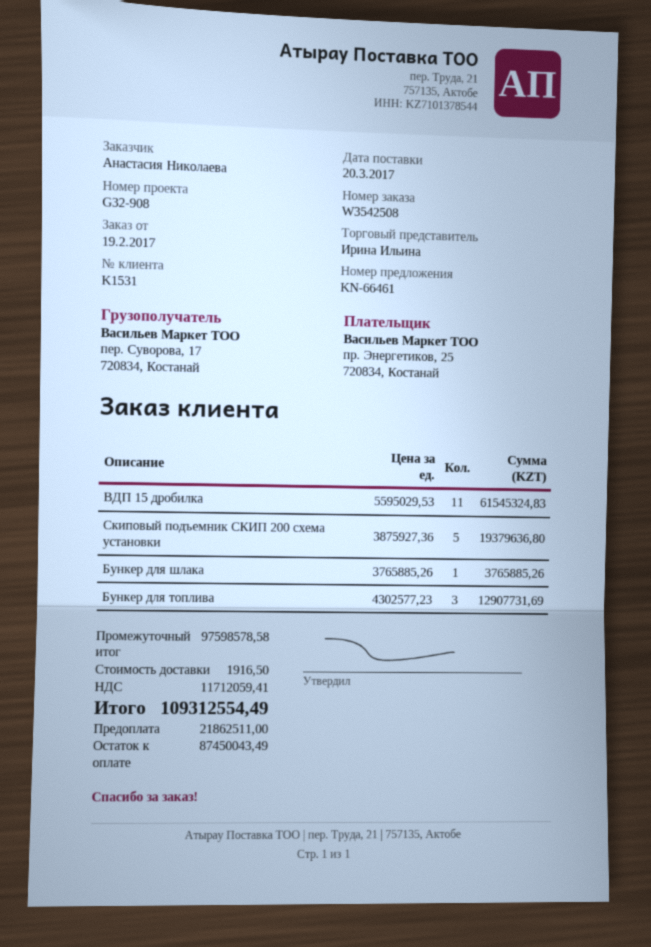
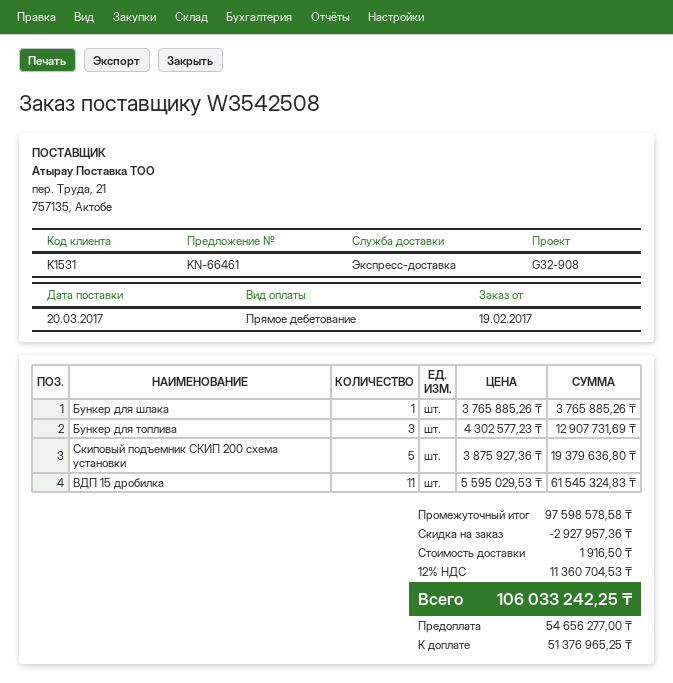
discount: none -> 2927957.36
tax: 11712059.41 -> 11360704.53
total: 109312554.49 -> 106033242.25
deposit: 21862511.00 -> 54656277.00
balance: 87450043.49 -> 51376965.25

